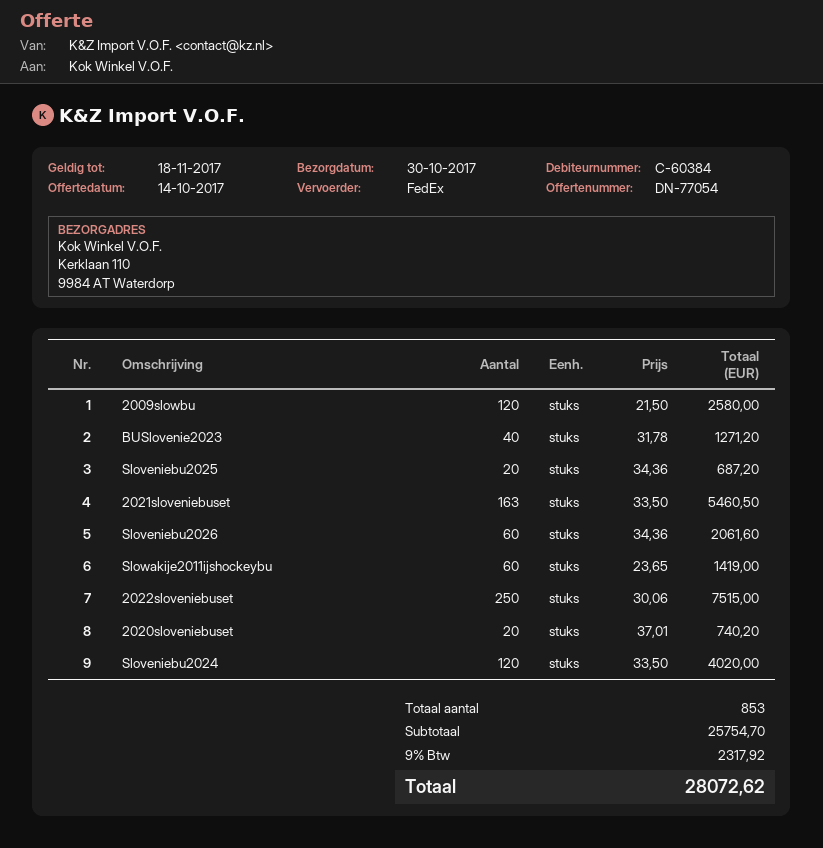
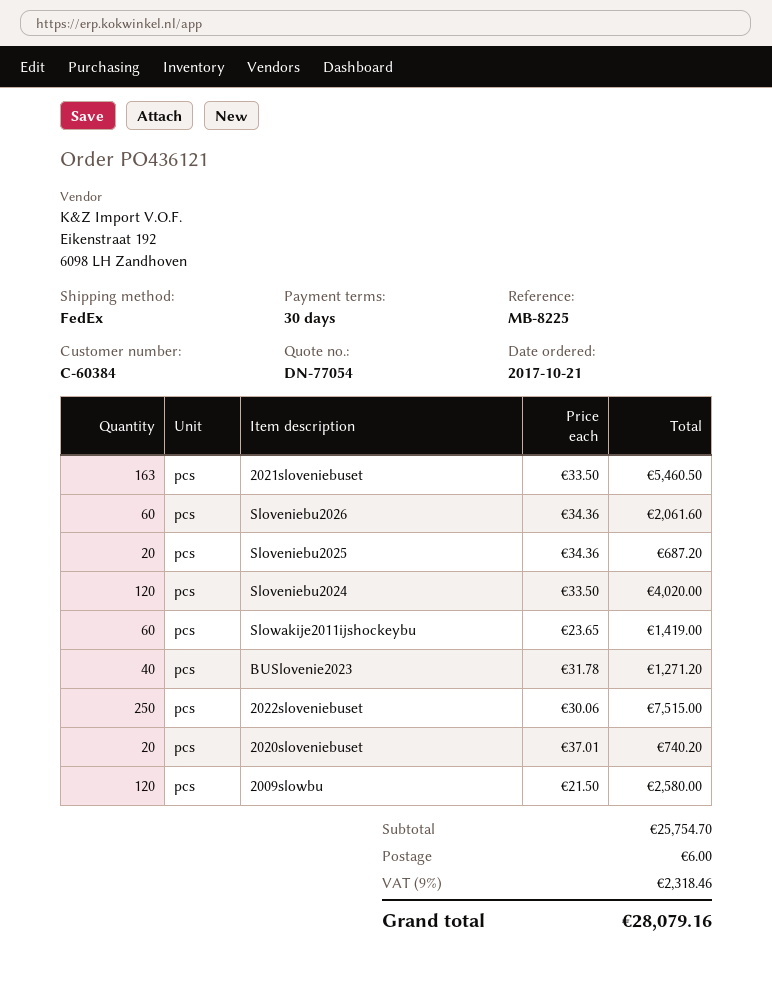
shipping: none -> 6.00
tax: 9% = 2317.92 -> 9% = 2318.46
total: 28072.62 -> 28079.16

